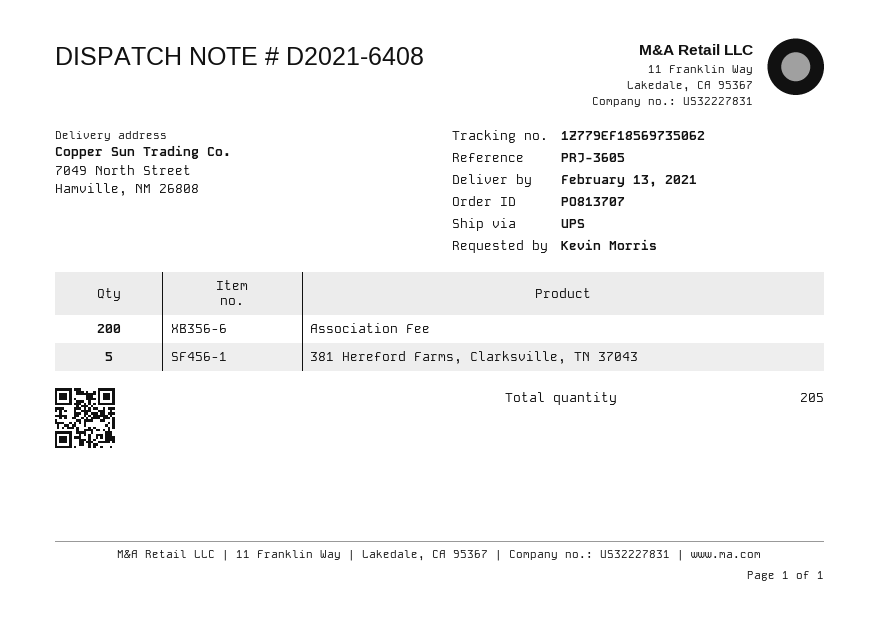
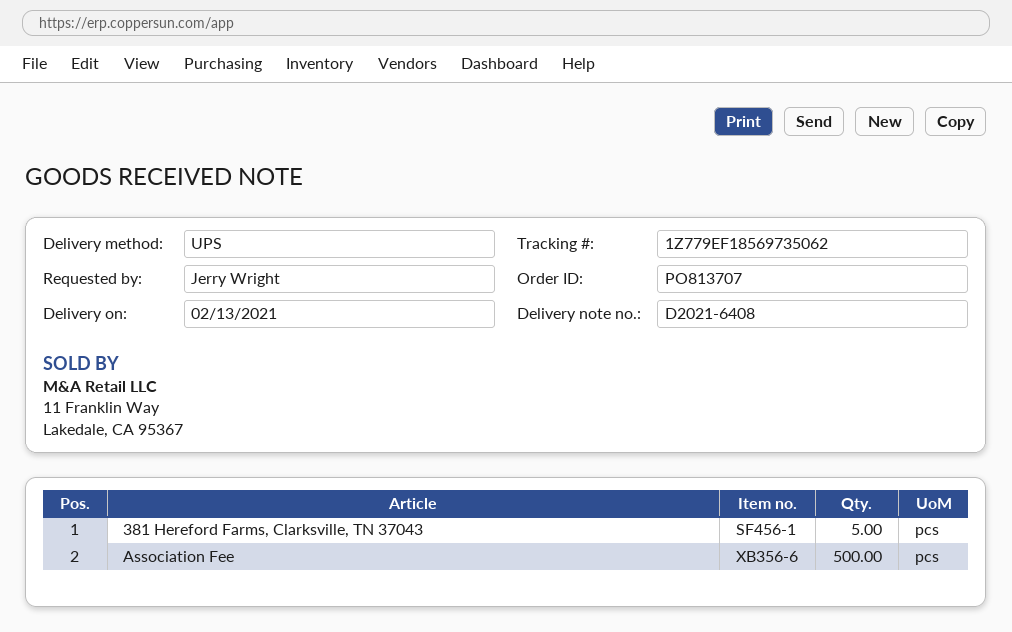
ordered by: Kevin Morris -> Jerry Wright
Association Fee: 200 -> 500

